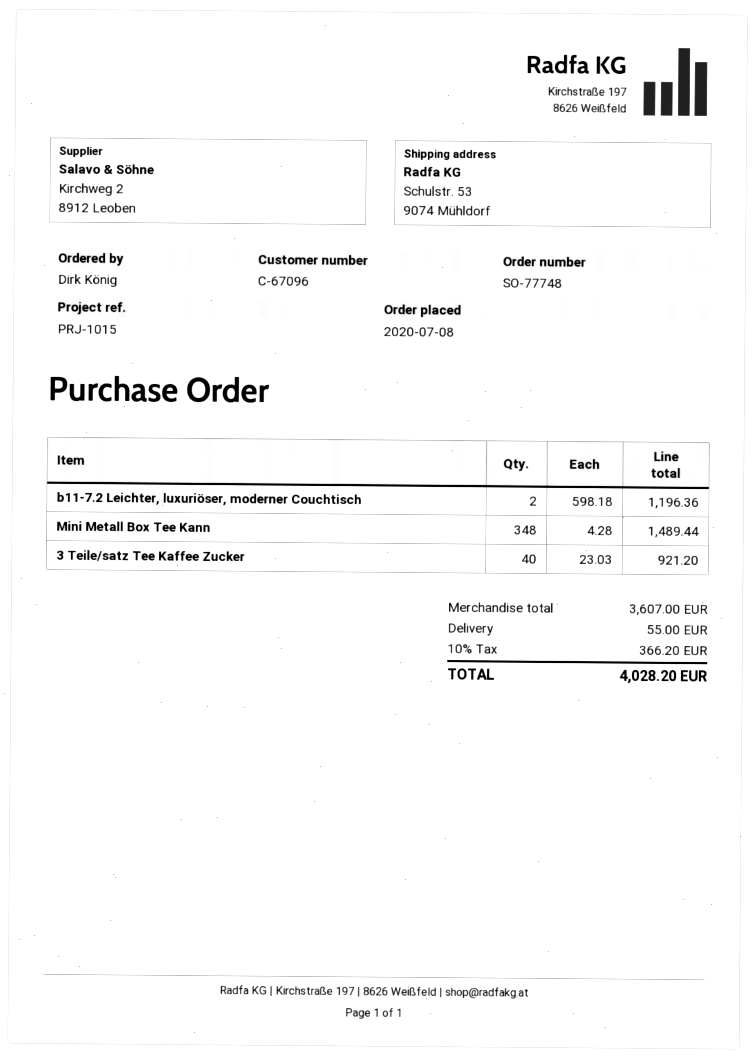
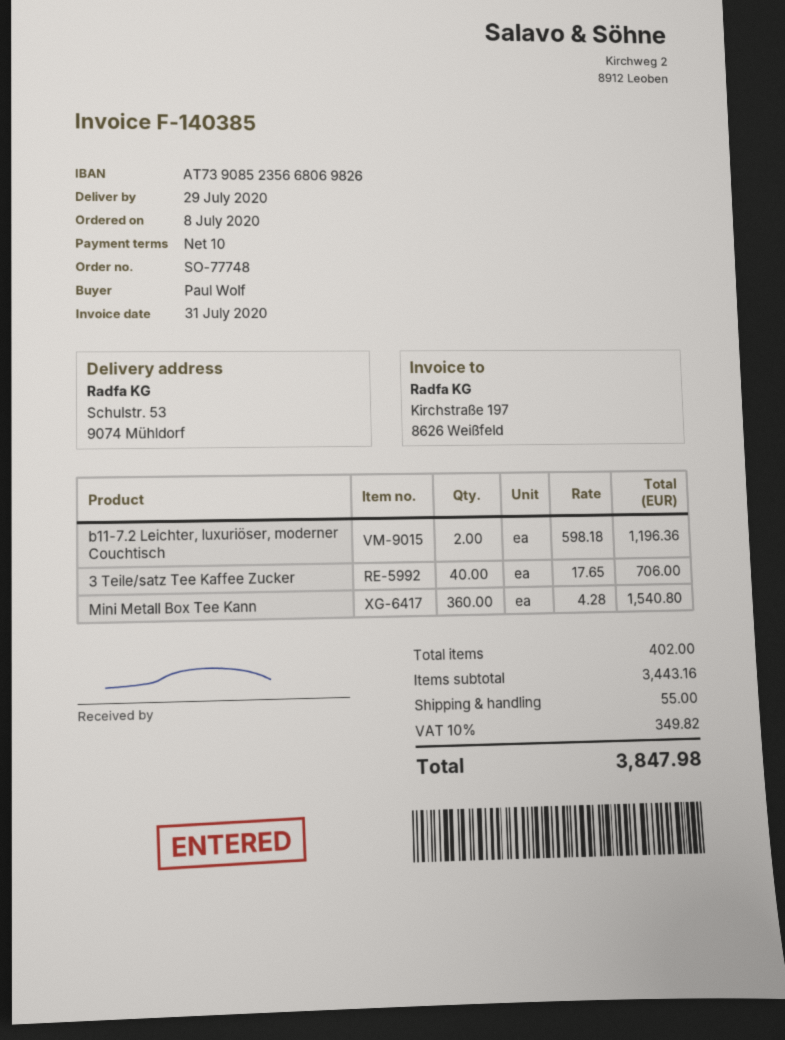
ordered by: Dirk König -> Paul Wolf
Mini Metall Box Tee Kann: 348 x 4.28 = 1489.44 -> 360 x 4.28 = 1540.80
3 Teile/satz Tee Kaffee Zucker: 40 x 23.03 = 921.20 -> 40 x 17.65 = 706.00
subtotal: 3607.00 -> 3443.16
tax: 10% = 366.20 -> 10% = 349.82
total: 4028.20 -> 3847.98

